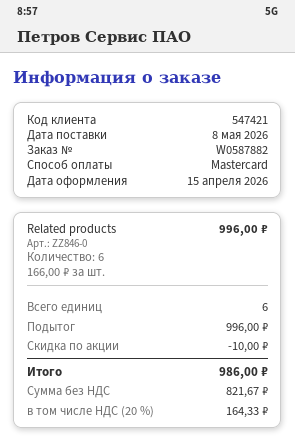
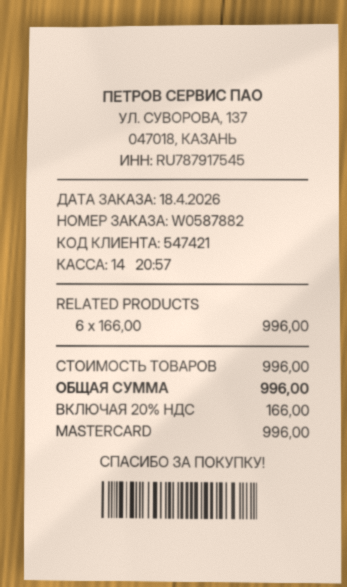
order date: 2026-04-15 -> 2026-04-18
discount: 10.00 -> none
tax: 20% = 164.33 -> 20% = 166.00
total: 986.00 -> 996.00

